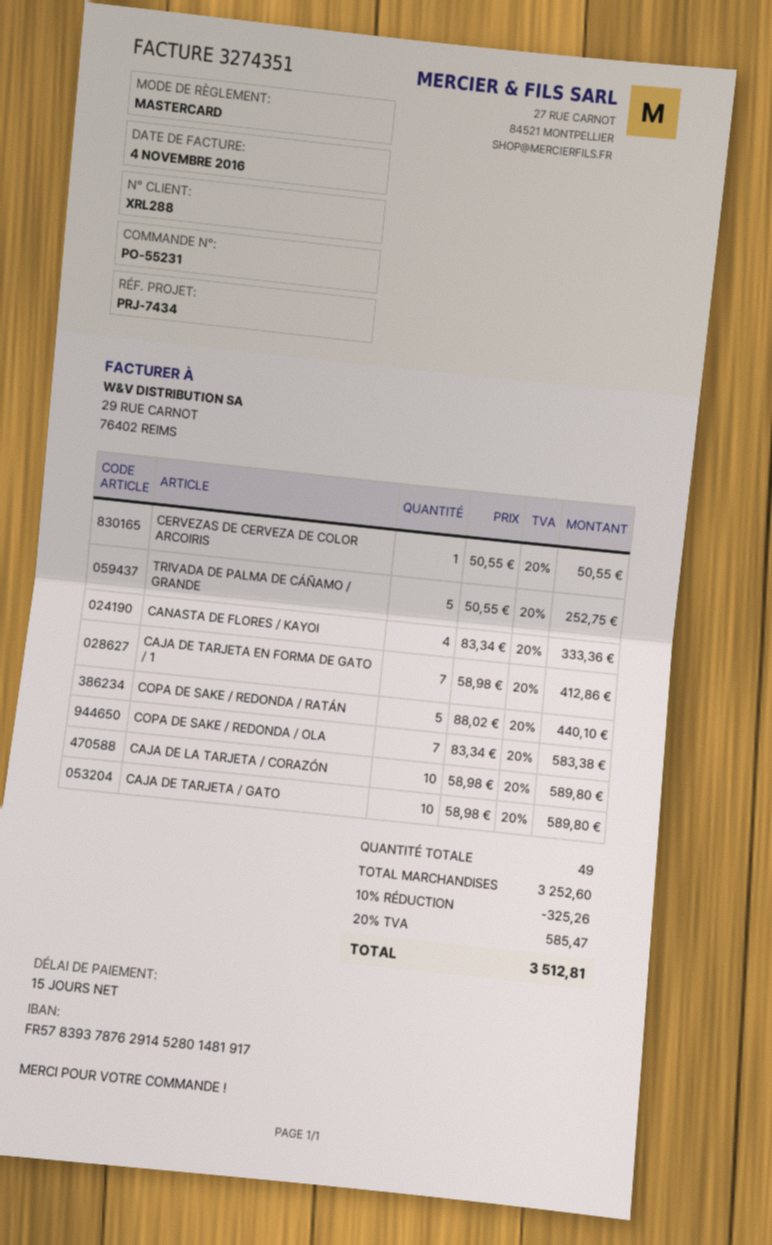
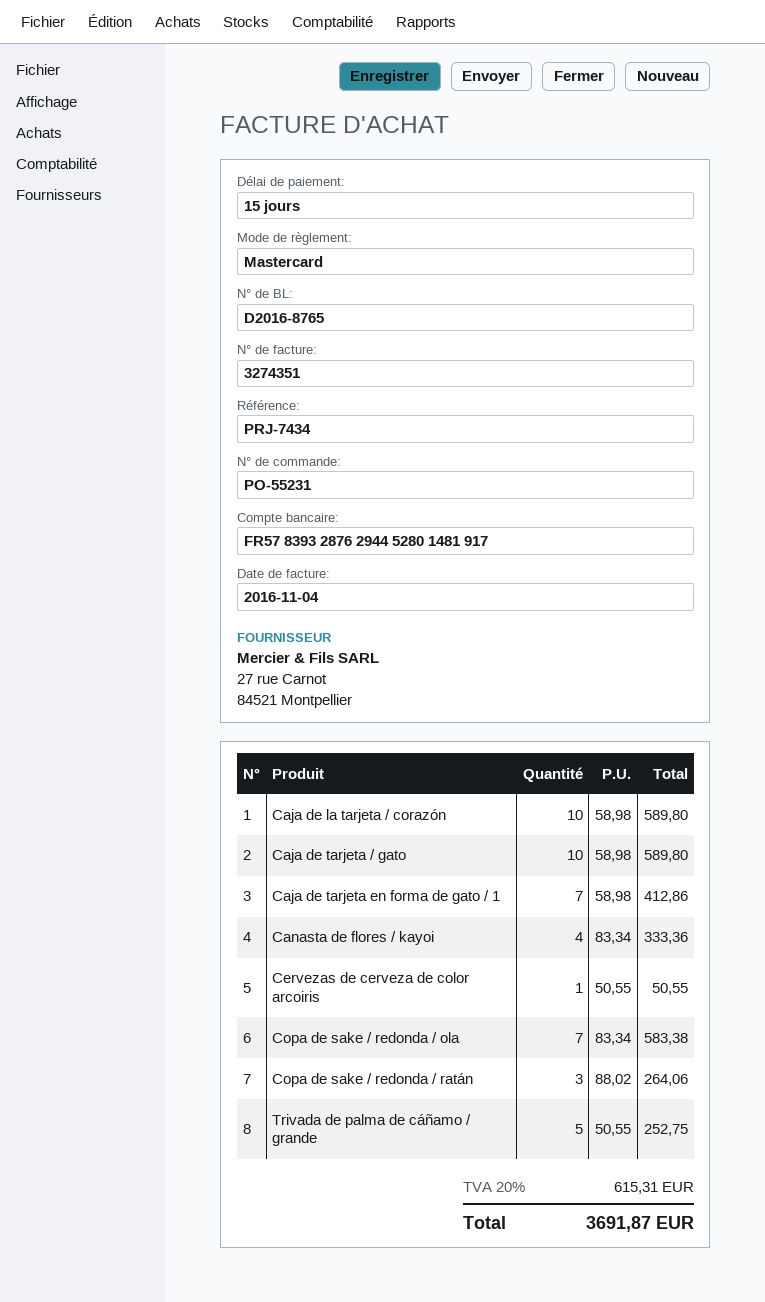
bank account: FR5783937876291452801481917 -> FR5783932876294452801481917
COPA DE SAKE / REDONDA / RATÁN: 5 x 88.02 = 440.10 -> 3 x 88.02 = 264.06
discount: 10% = 325.26 -> none
tax: 20% = 585.47 -> 20% = 615.31
total: 3512.81 -> 3691.87

